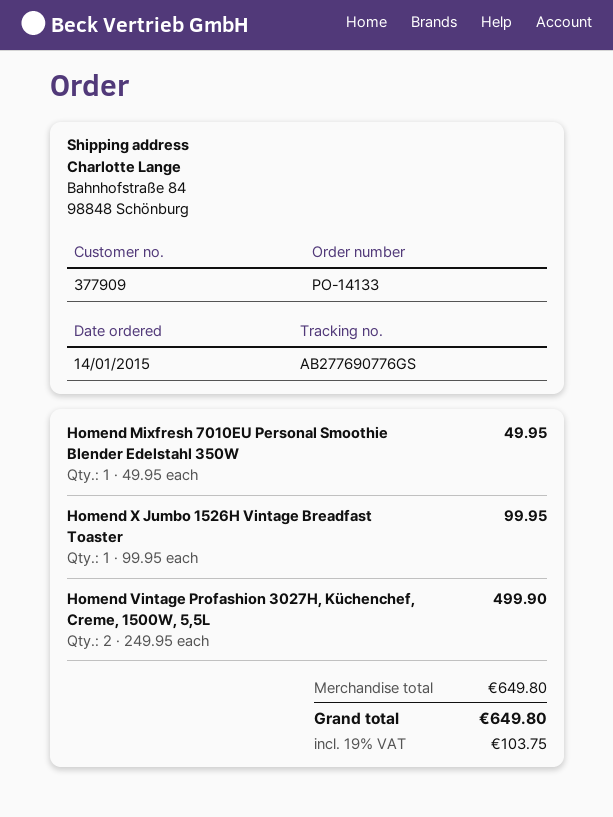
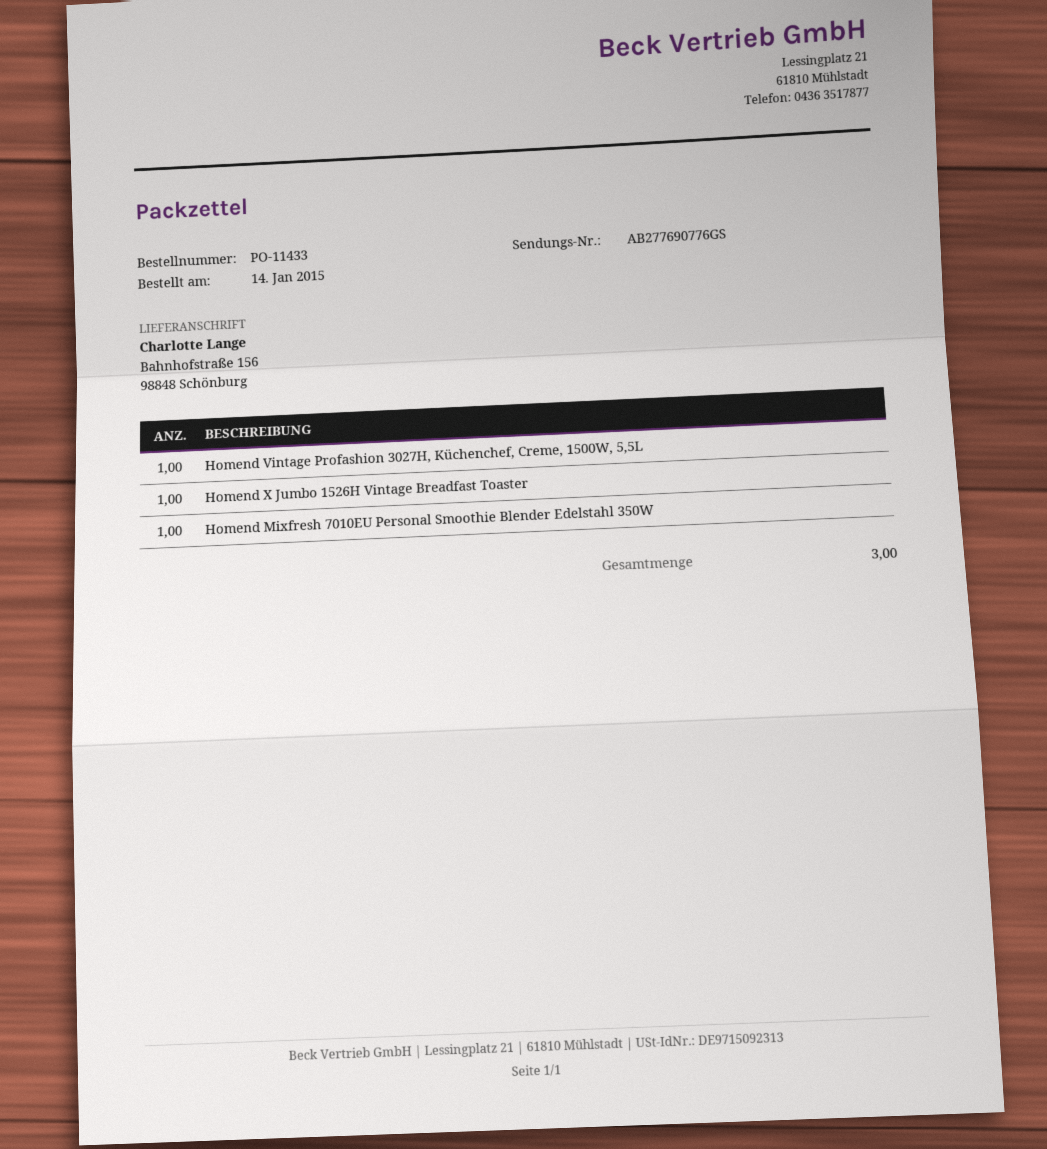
order number: PO-14133 -> PO-11433
ship to: Bahnhofstraße 84, 98848 Schönburg -> Bahnhofstraße 156, 98848 Schönburg
Homend Vintage Profashion 3027H, Küchenchef, Creme, 1500W, 5,5L: 2 -> 1

